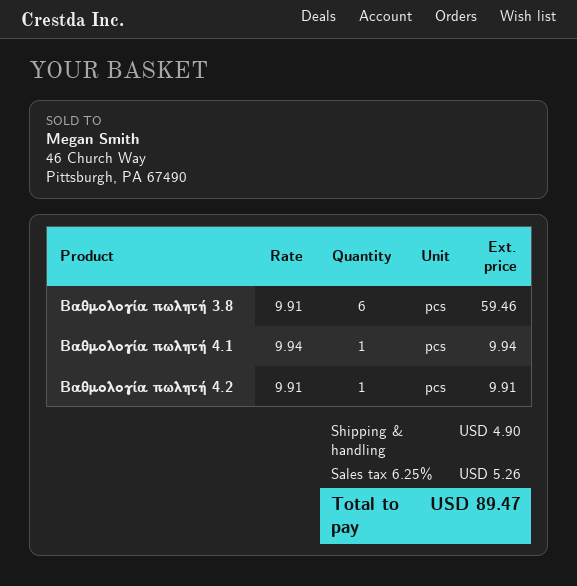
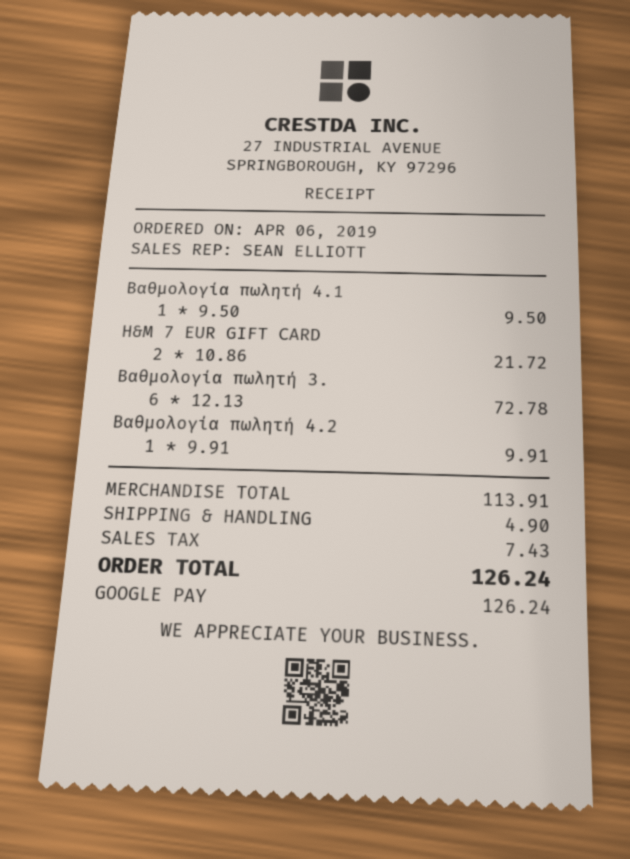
Βαθμολογία πωλητή 3.8: 6 x 9.91 = 59.46 -> 6 x 12.13 = 72.78
Βαθμολογία πωλητή 4.1: 1 x 9.94 = 9.94 -> 1 x 9.50 = 9.50
H&M 7 EUR GIFT CARD: none -> 2 x 10.86 = 21.72
tax: 5.26 -> 7.43
total: 89.47 -> 126.24

